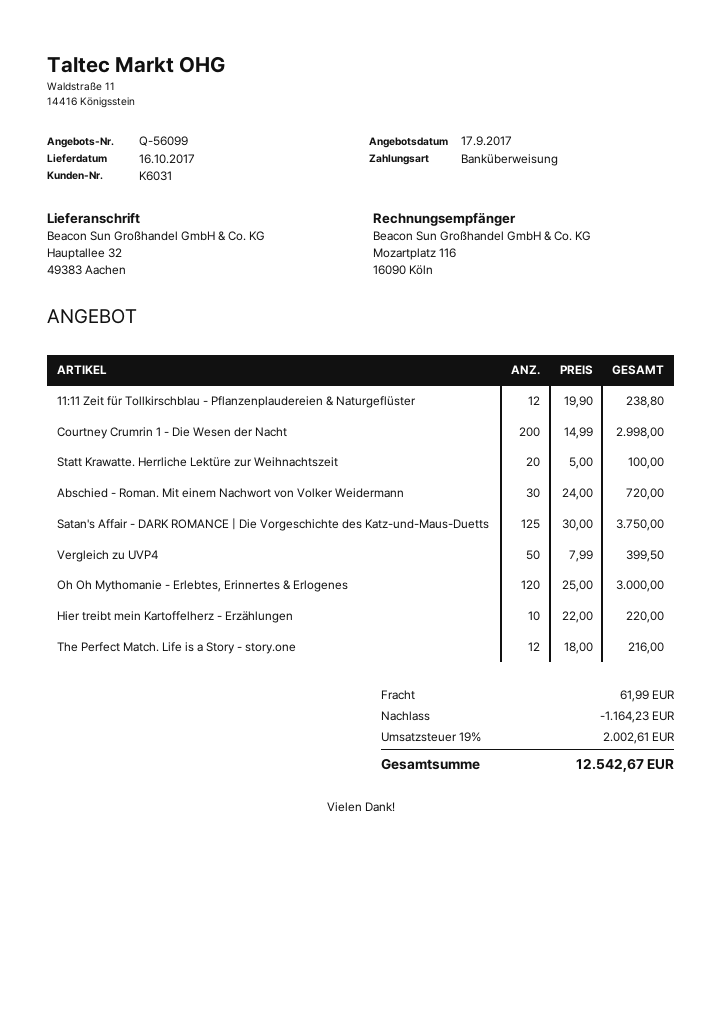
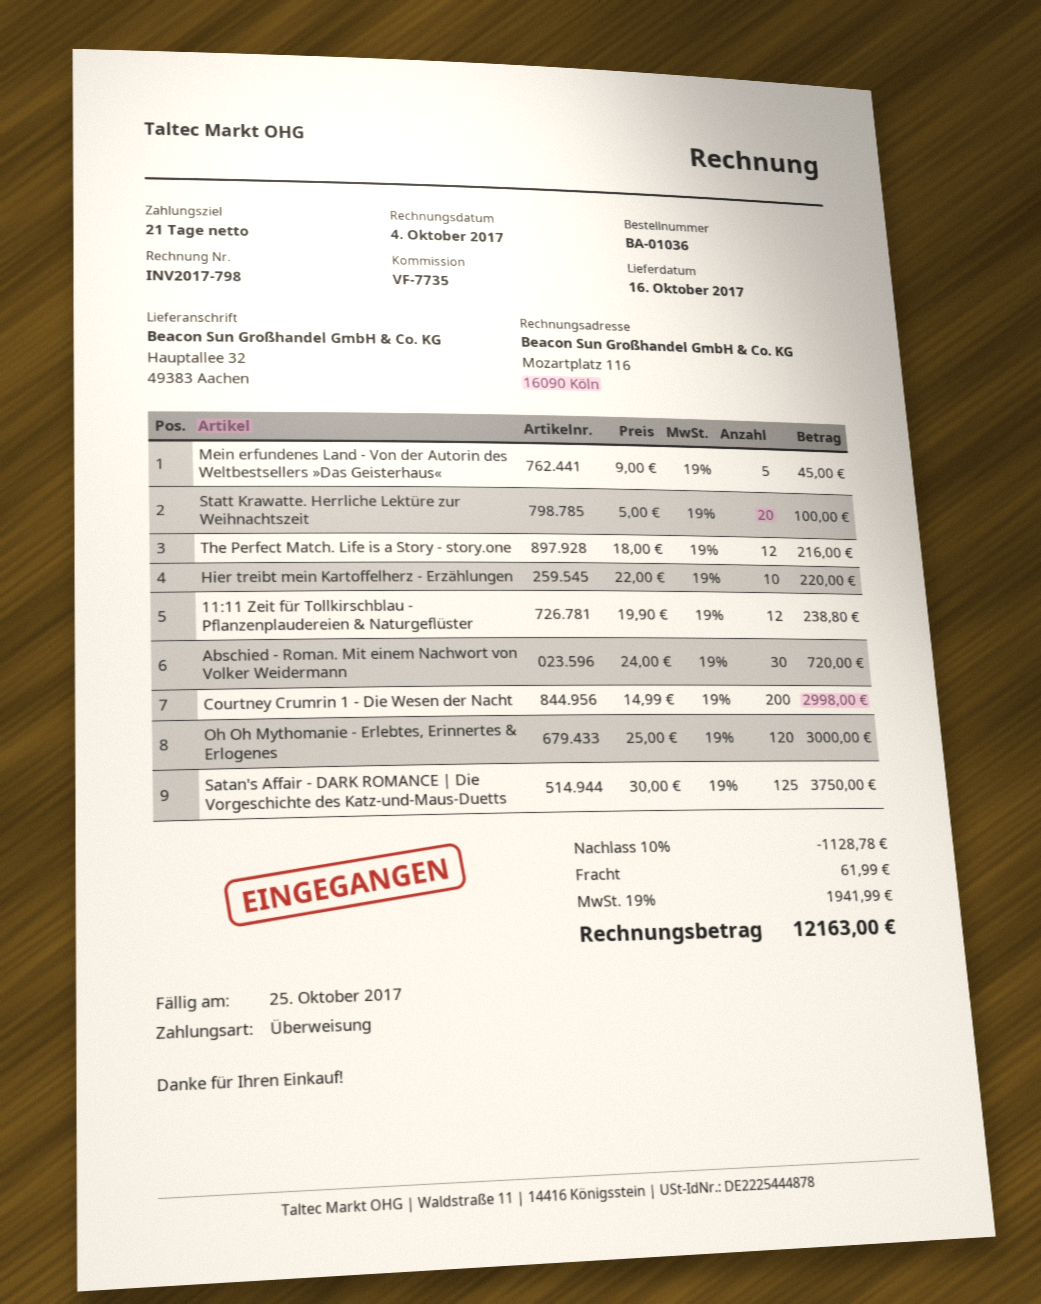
Vergleich zu UVP4: 50 x 7.99 = 399.50 -> none
Mein erfundenes Land - Von der Autorin des Weltbestsellers »Das Geisterhaus«: none -> 5 x 9.00 = 45.00
discount: 1164.23 -> 1128.78
tax: 19% = 2002.61 -> 19% = 1941.99
total: 12542.67 -> 12163.00

